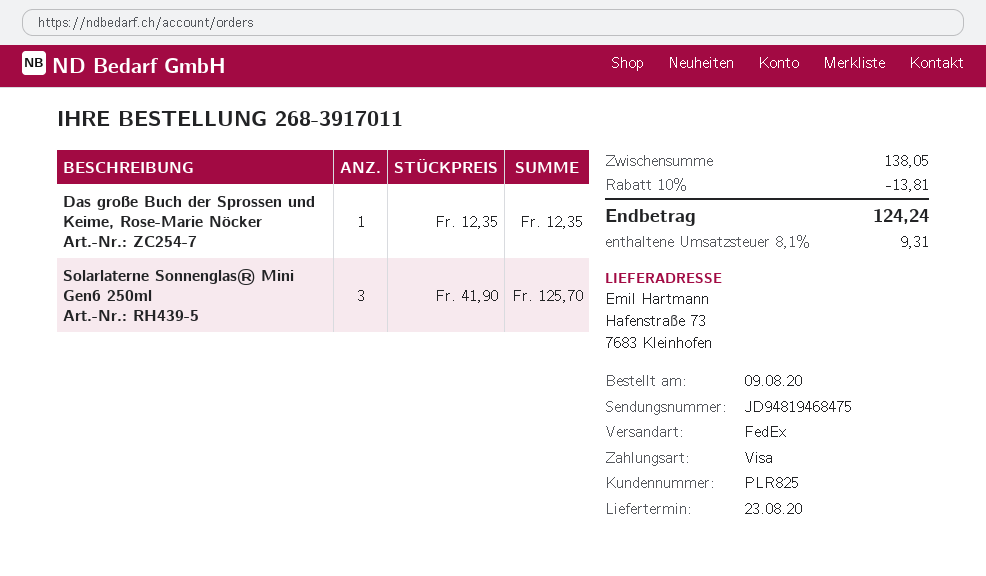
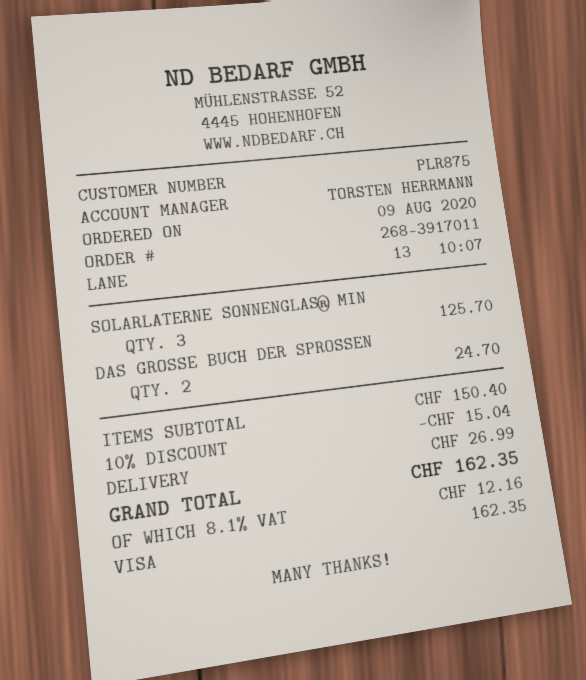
customer number: PLR825 -> PLR875
Das große Buch der Sprossen und Keime, Rose-Marie Nöcker: 1 for 12.35 -> 2 for 24.70
subtotal: 138.05 -> 150.40
discount: 10% = 13.81 -> 10% = 15.04
shipping: none -> 26.99
tax: 8.1% = 9.31 -> 8.1% = 12.16
total: 124.24 -> 162.35

